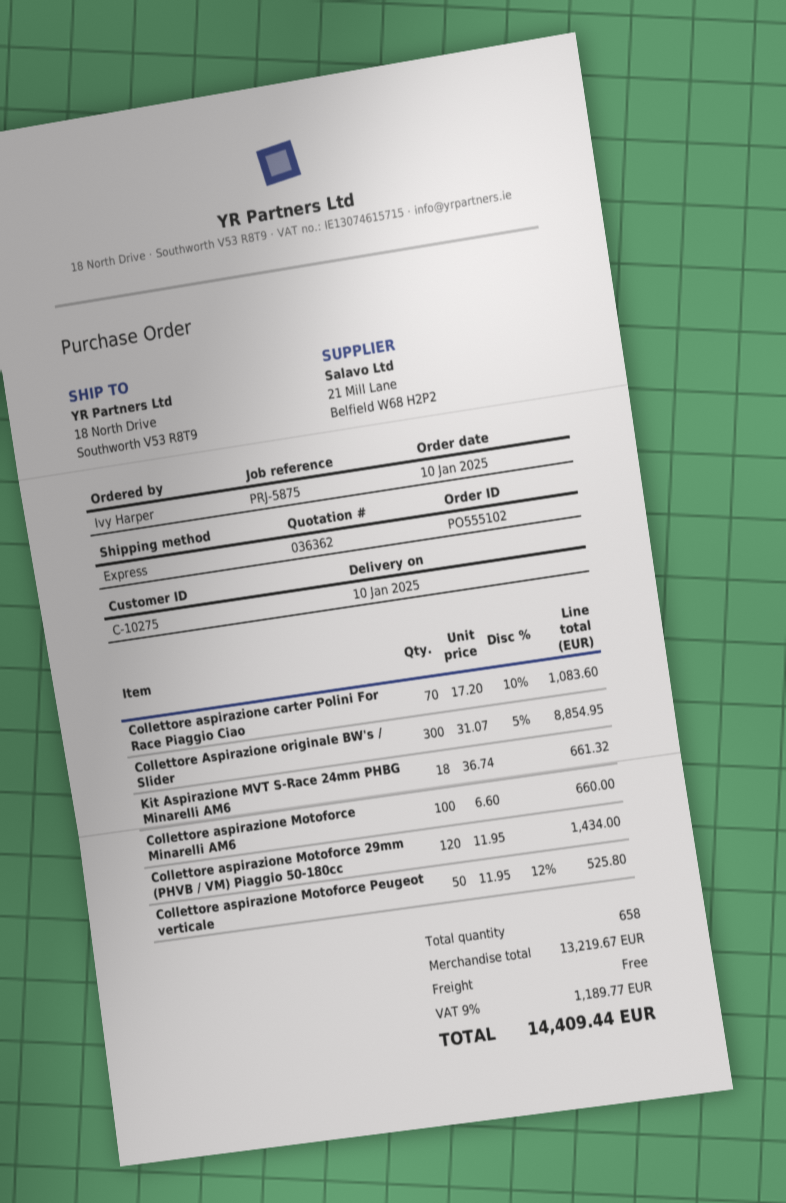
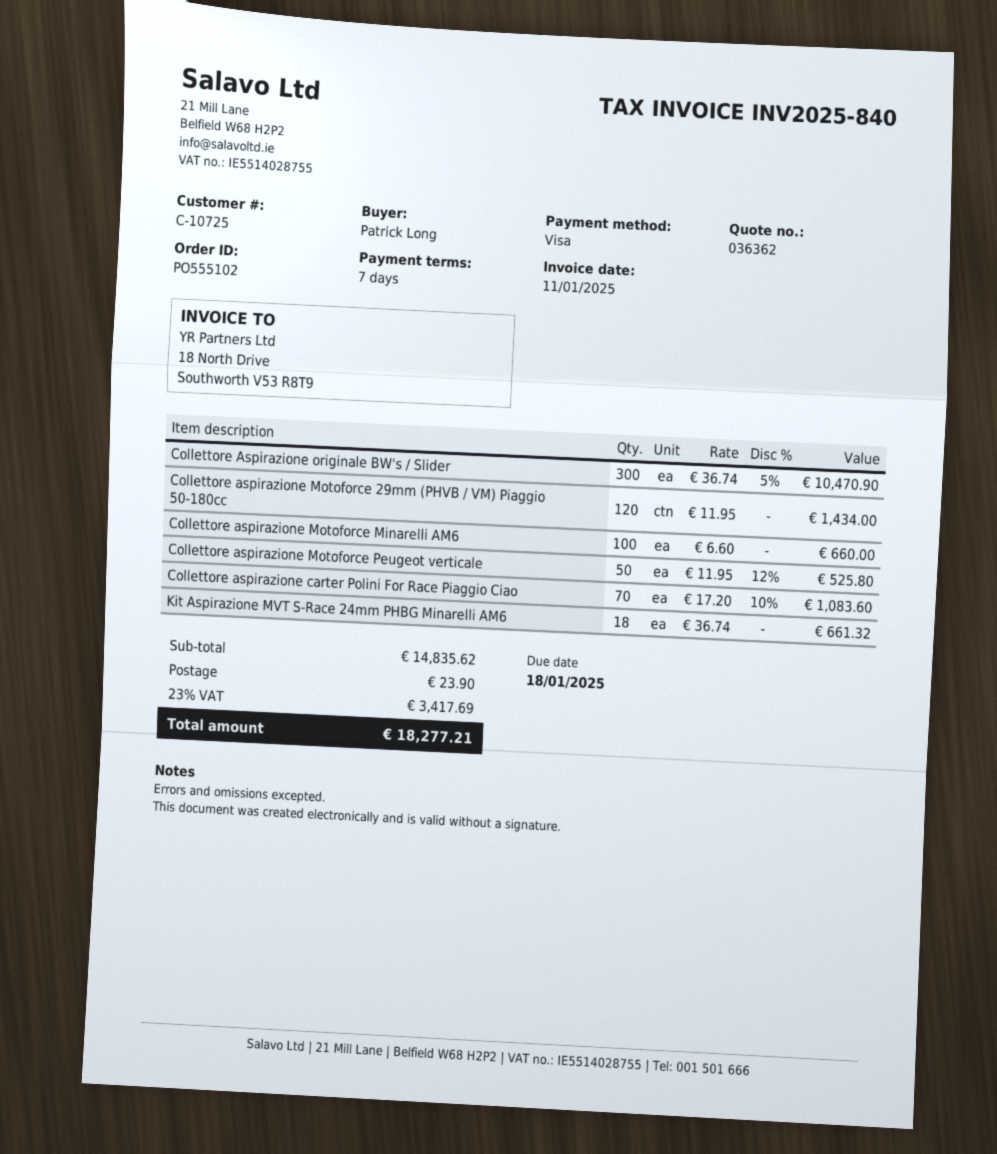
customer number: C-10275 -> C-10725
ordered by: Ivy Harper -> Patrick Long
Collettore Aspirazione originale BW's / Slider: 300 x 31.07 - 5% = 8854.95 -> 300 x 36.74 - 5% = 10470.90
subtotal: 13219.67 -> 14835.62
shipping: 0.00 -> 23.90
tax: 9% = 1189.77 -> 23% = 3417.69
total: 14409.44 -> 18277.21

